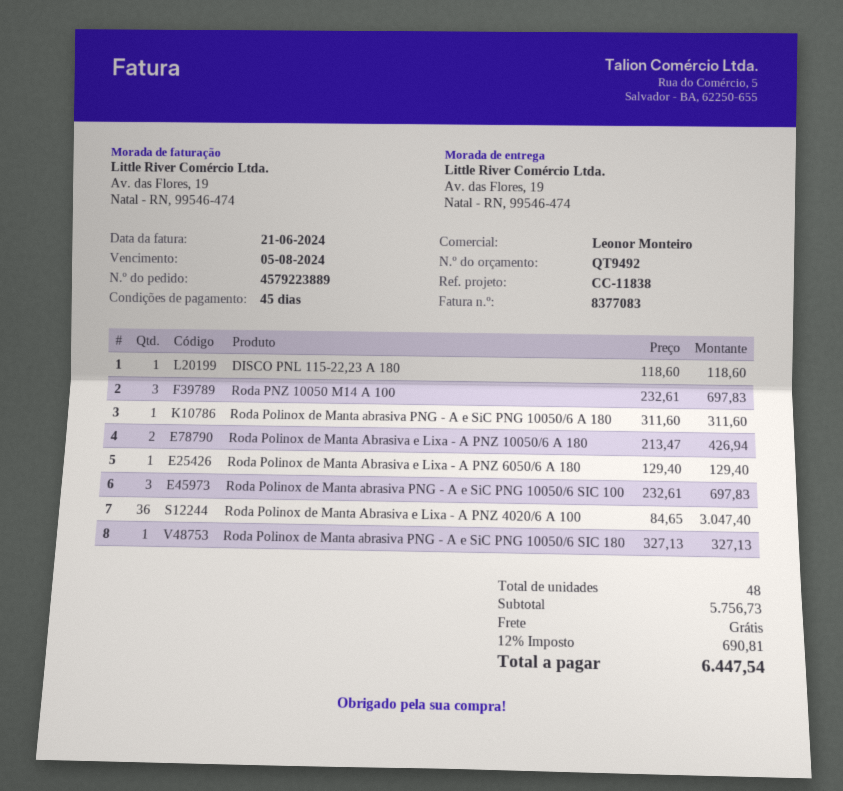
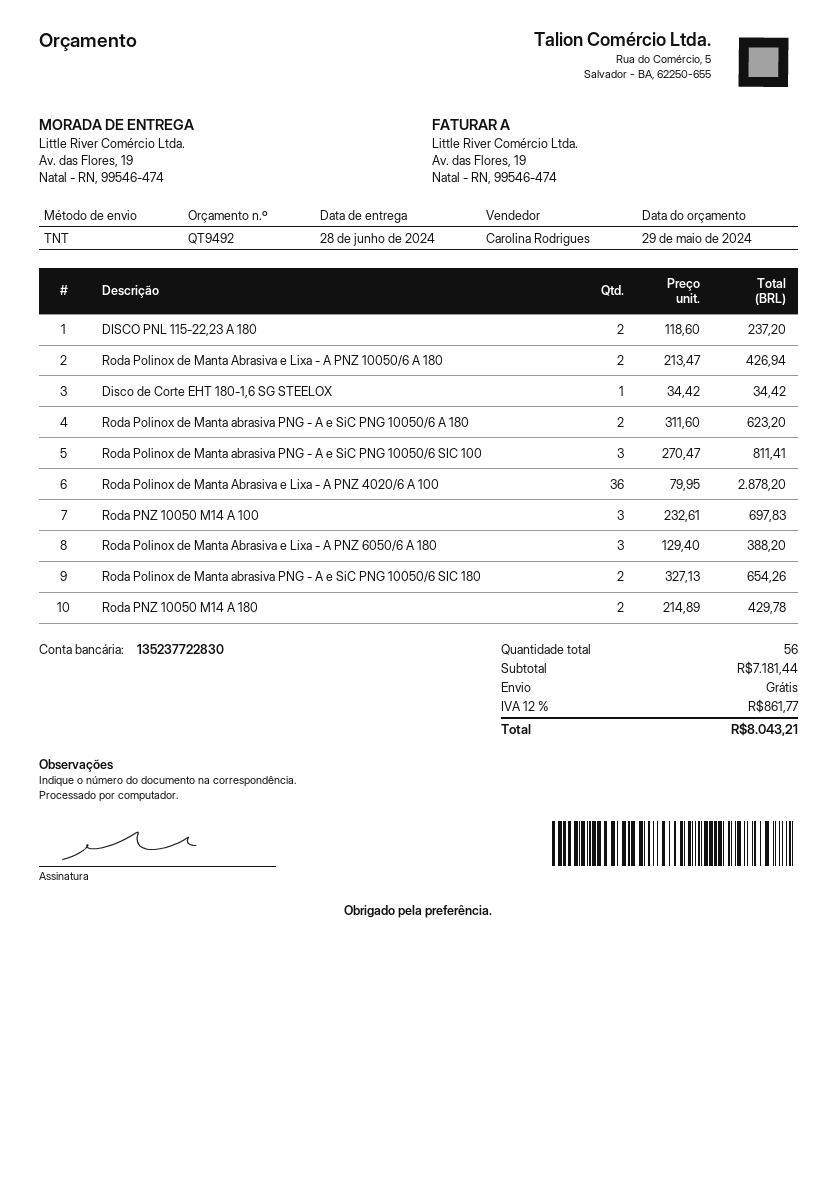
sales rep: Leonor Monteiro -> Carolina Rodrigues
DISCO PNL 115-22,23 A 180: 1 x 118.60 = 118.60 -> 2 x 118.60 = 237.20
Roda Polinox de Manta abrasiva PNG - A e SiC PNG 10050/6 A 180: 1 x 311.60 = 311.60 -> 2 x 311.60 = 623.20
Roda Polinox de Manta Abrasiva e Lixa - A PNZ 6050/6 A 180: 1 x 129.40 = 129.40 -> 3 x 129.40 = 388.20
Roda Polinox de Manta abrasiva PNG - A e SiC PNG 10050/6 SIC 100: 3 x 232.61 = 697.83 -> 3 x 270.47 = 811.41
Roda Polinox de Manta Abrasiva e Lixa - A PNZ 4020/6 A 100: 36 x 84.65 = 3047.40 -> 36 x 79.95 = 2878.20
Roda Polinox de Manta abrasiva PNG - A e SiC PNG 10050/6 SIC 180: 1 x 327.13 = 327.13 -> 2 x 327.13 = 654.26
Disco de Corte EHT 180-1,6 SG STEELOX: none -> 1 x 34.42 = 34.42
Roda PNZ 10050 M14 A 180: none -> 2 x 214.89 = 429.78
total quantity: 48 -> 56
subtotal: 5756.73 -> 7181.44
tax: 12% = 690.81 -> 12% = 861.77
total: 6447.54 -> 8043.21

